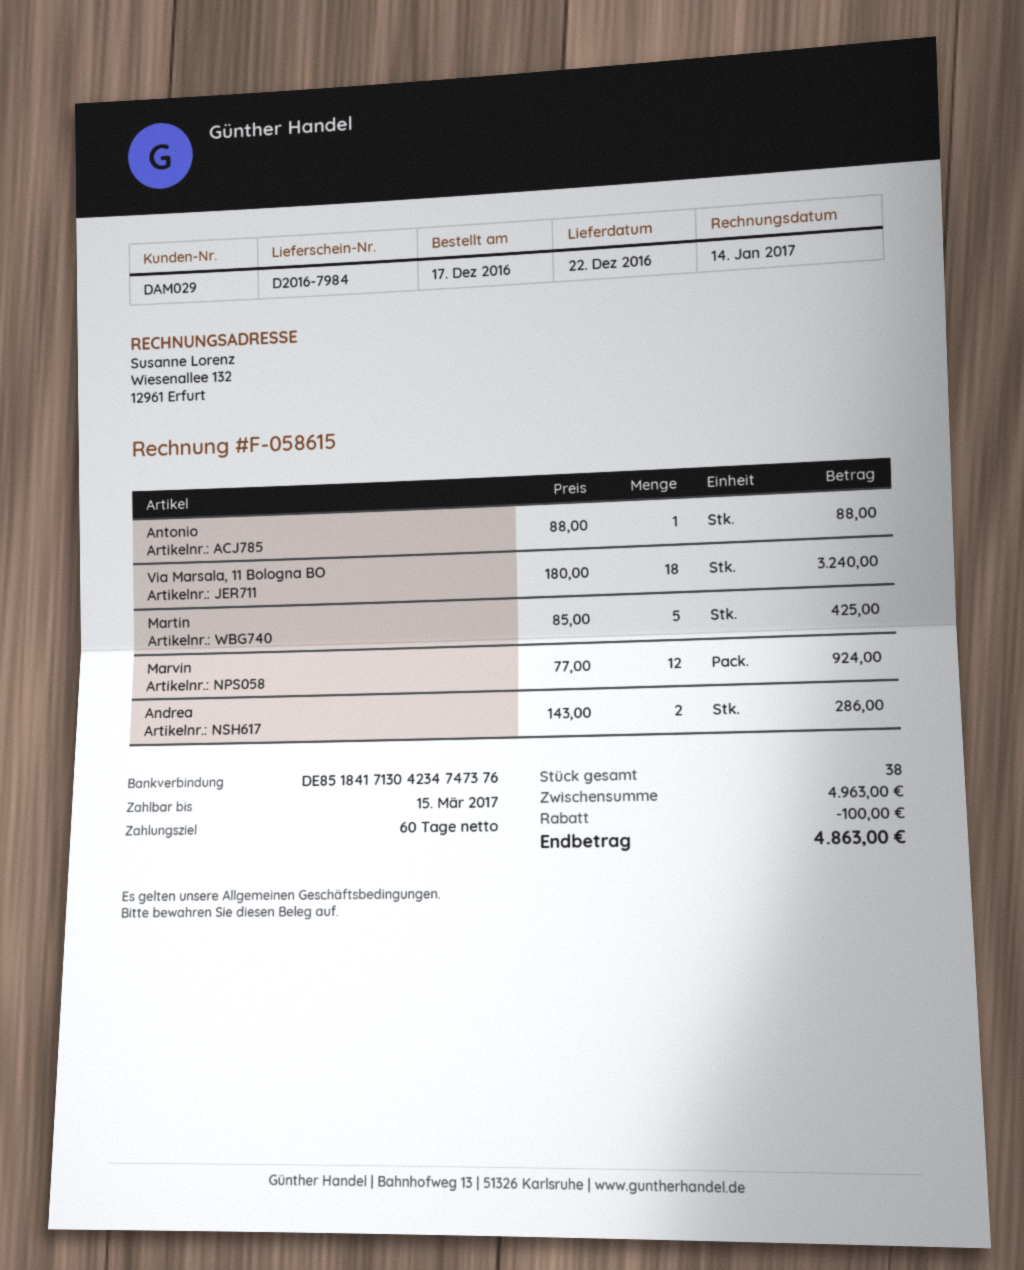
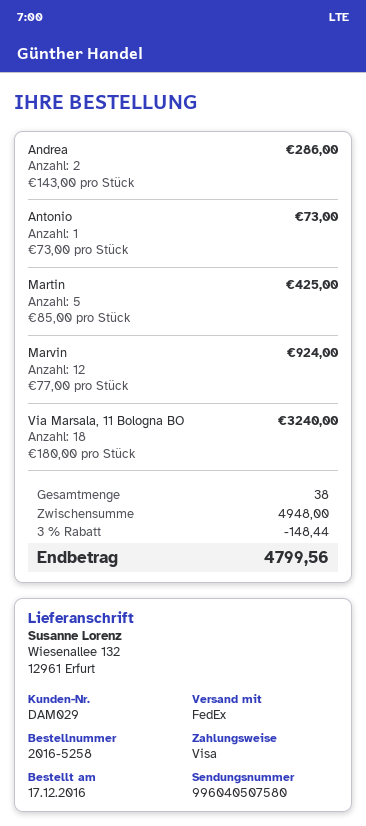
Antonio: 1 x 88.00 = 88.00 -> 1 x 73.00 = 73.00
subtotal: 4963.00 -> 4948.00
discount: 100.00 -> 148.44
total: 4863.00 -> 4799.56

